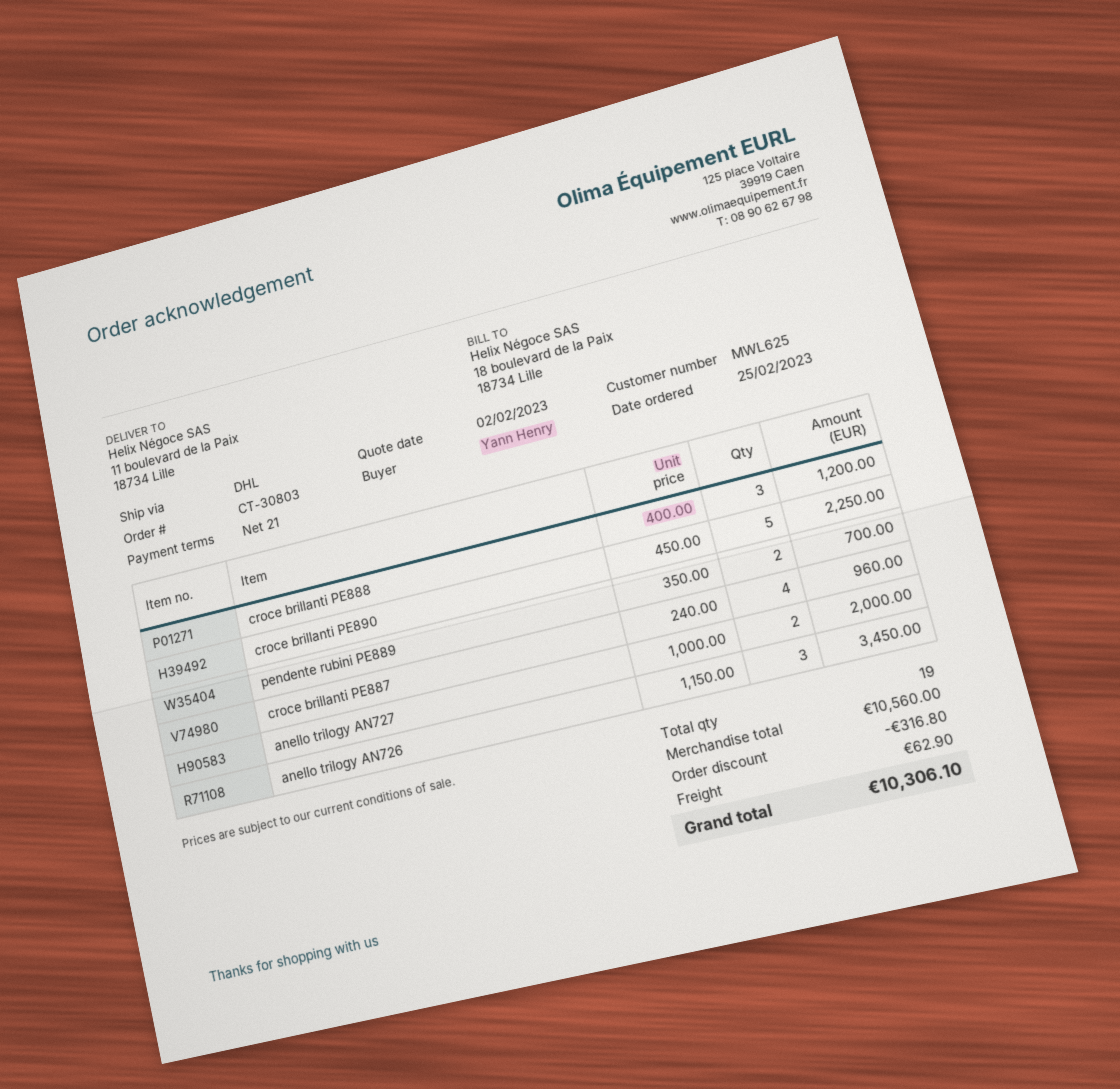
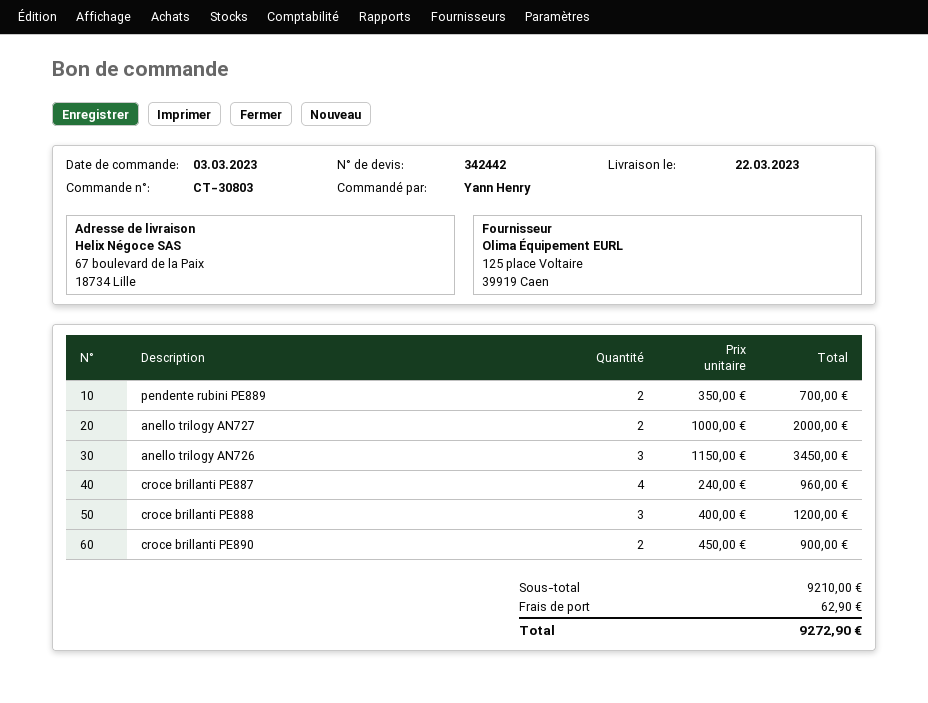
order date: 2023-02-25 -> 2023-03-03
ship to: 11 boulevard de la Paix, 18734 Lille -> 67 boulevard de la Paix, 18734 Lille
croce brillanti PE890: 5 x 450.00 = 2250.00 -> 2 x 450.00 = 900.00
subtotal: 10560.00 -> 9210.00
discount: 316.80 -> none
total: 10306.10 -> 9272.90

